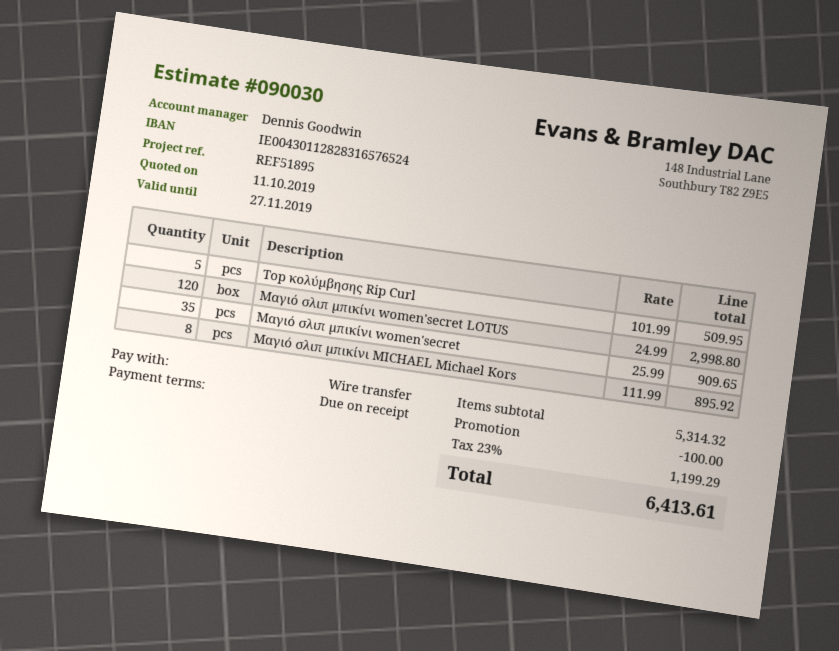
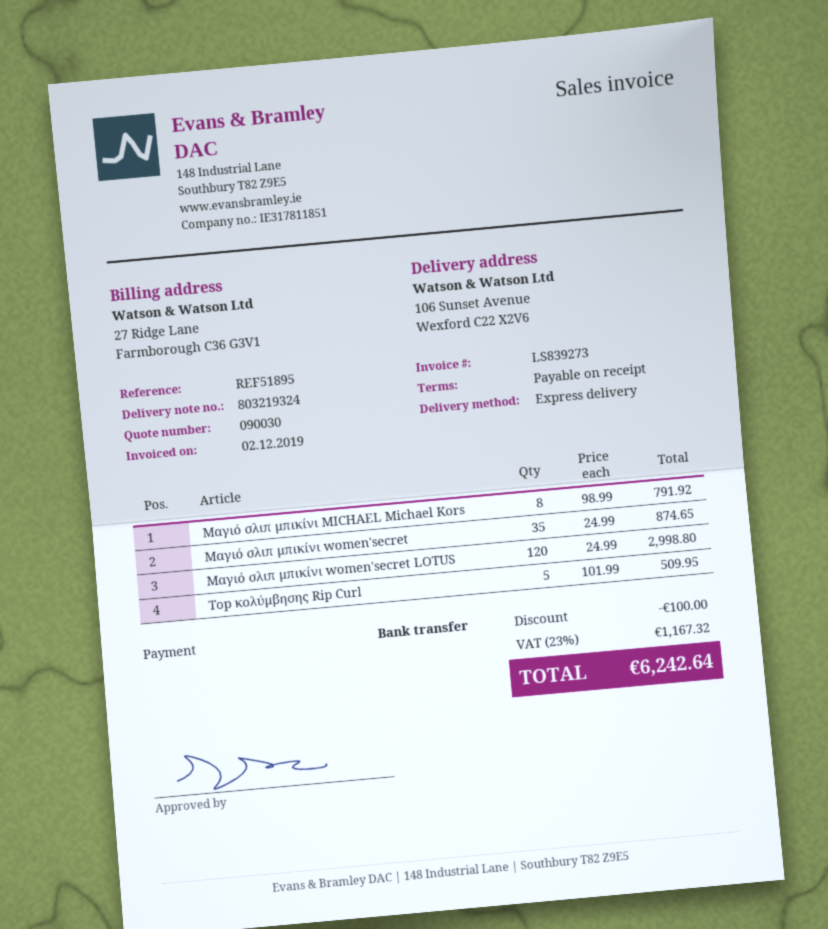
Μαγιό σλιπ μπικίνι women'secret: 35 x 25.99 = 909.65 -> 35 x 24.99 = 874.65
Μαγιό σλιπ μπικίνι MICHAEL Michael Kors: 8 x 111.99 = 895.92 -> 8 x 98.99 = 791.92
tax: 23% = 1199.29 -> 23% = 1167.32
total: 6413.61 -> 6242.64

